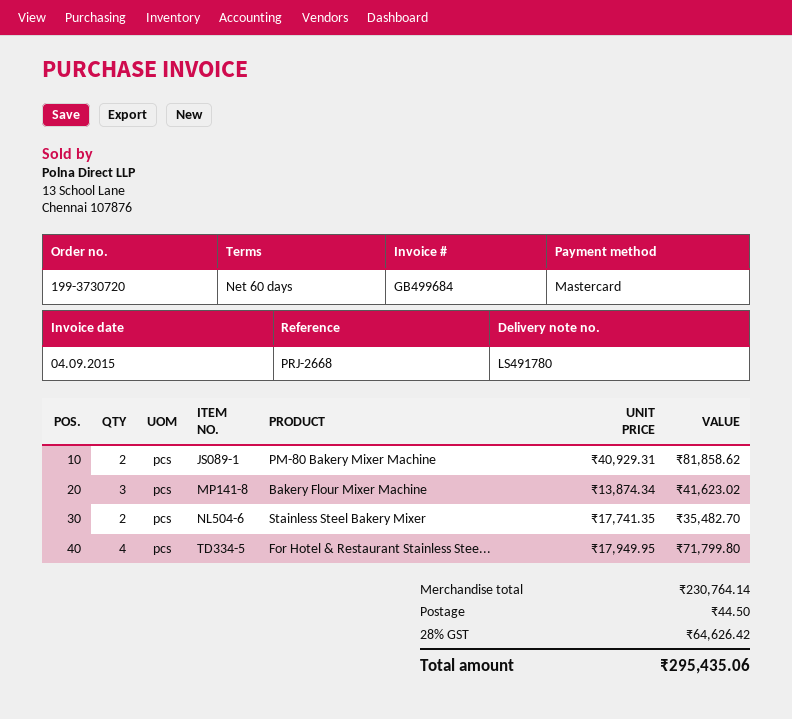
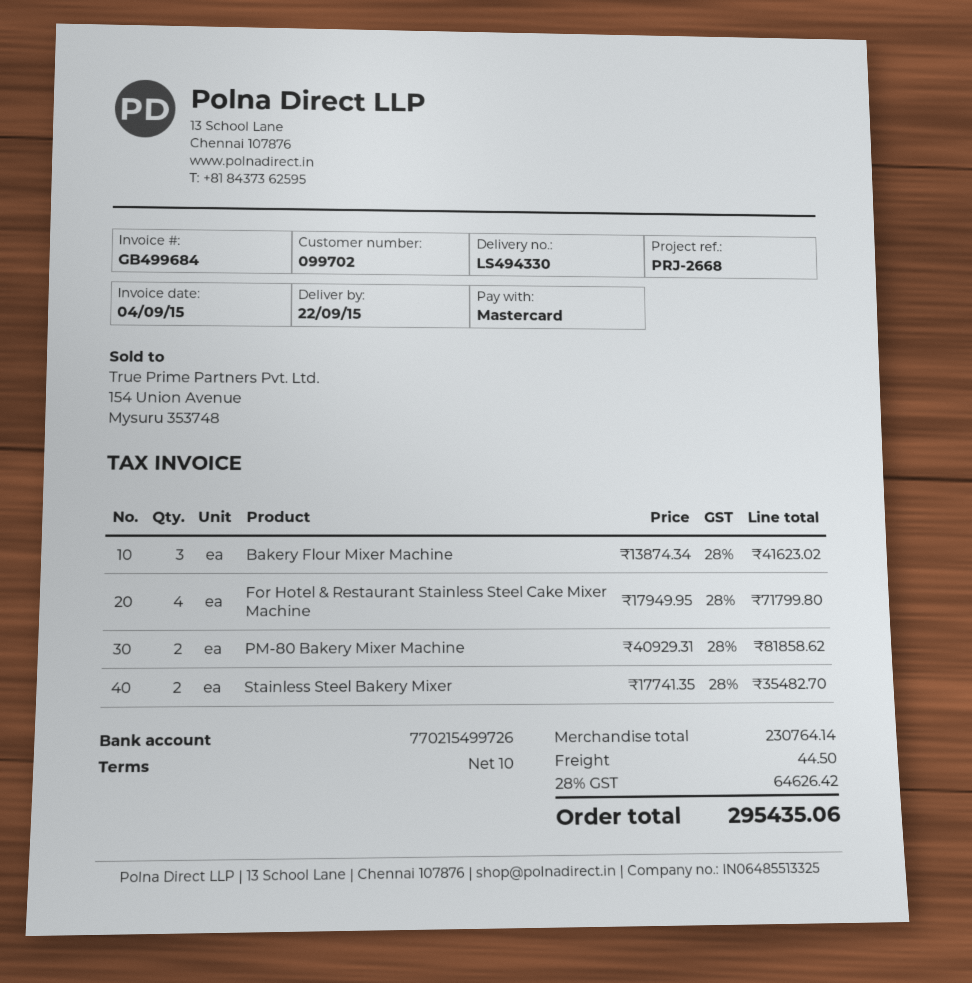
delivery note number: LS491780 -> LS494330
payment terms: 60 days -> 10 days

